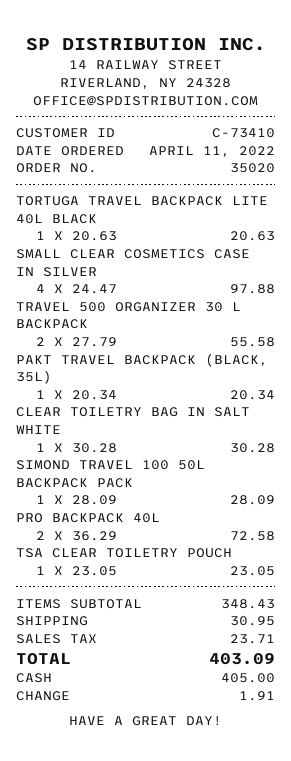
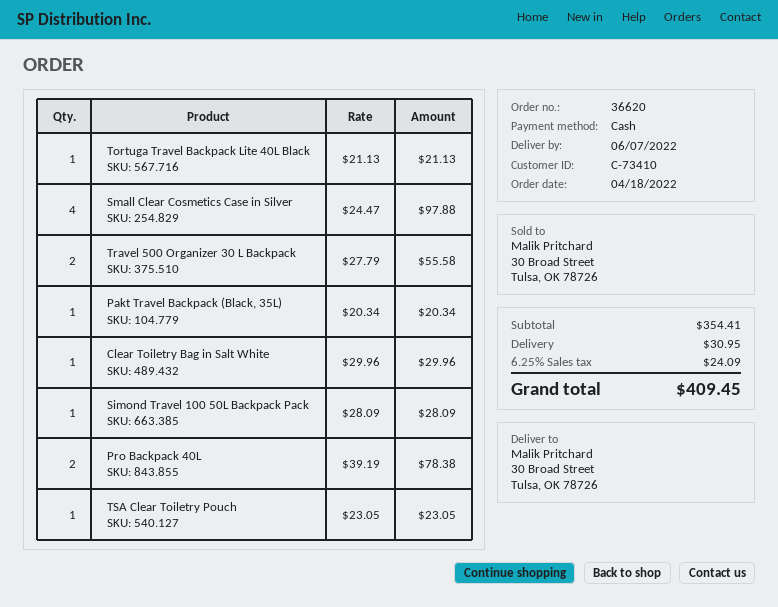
order number: 35020 -> 36620
order date: 2022-04-11 -> 2022-04-18
TORTUGA TRAVEL BACKPACK LITE 40L BLACK: 1 x 20.63 = 20.63 -> 1 x 21.13 = 21.13
CLEAR TOILETRY BAG IN SALT WHITE: 1 x 30.28 = 30.28 -> 1 x 29.96 = 29.96
PRO BACKPACK 40L: 2 x 36.29 = 72.58 -> 2 x 39.19 = 78.38
subtotal: 348.43 -> 354.41
tax: 23.71 -> 24.09
total: 403.09 -> 409.45

